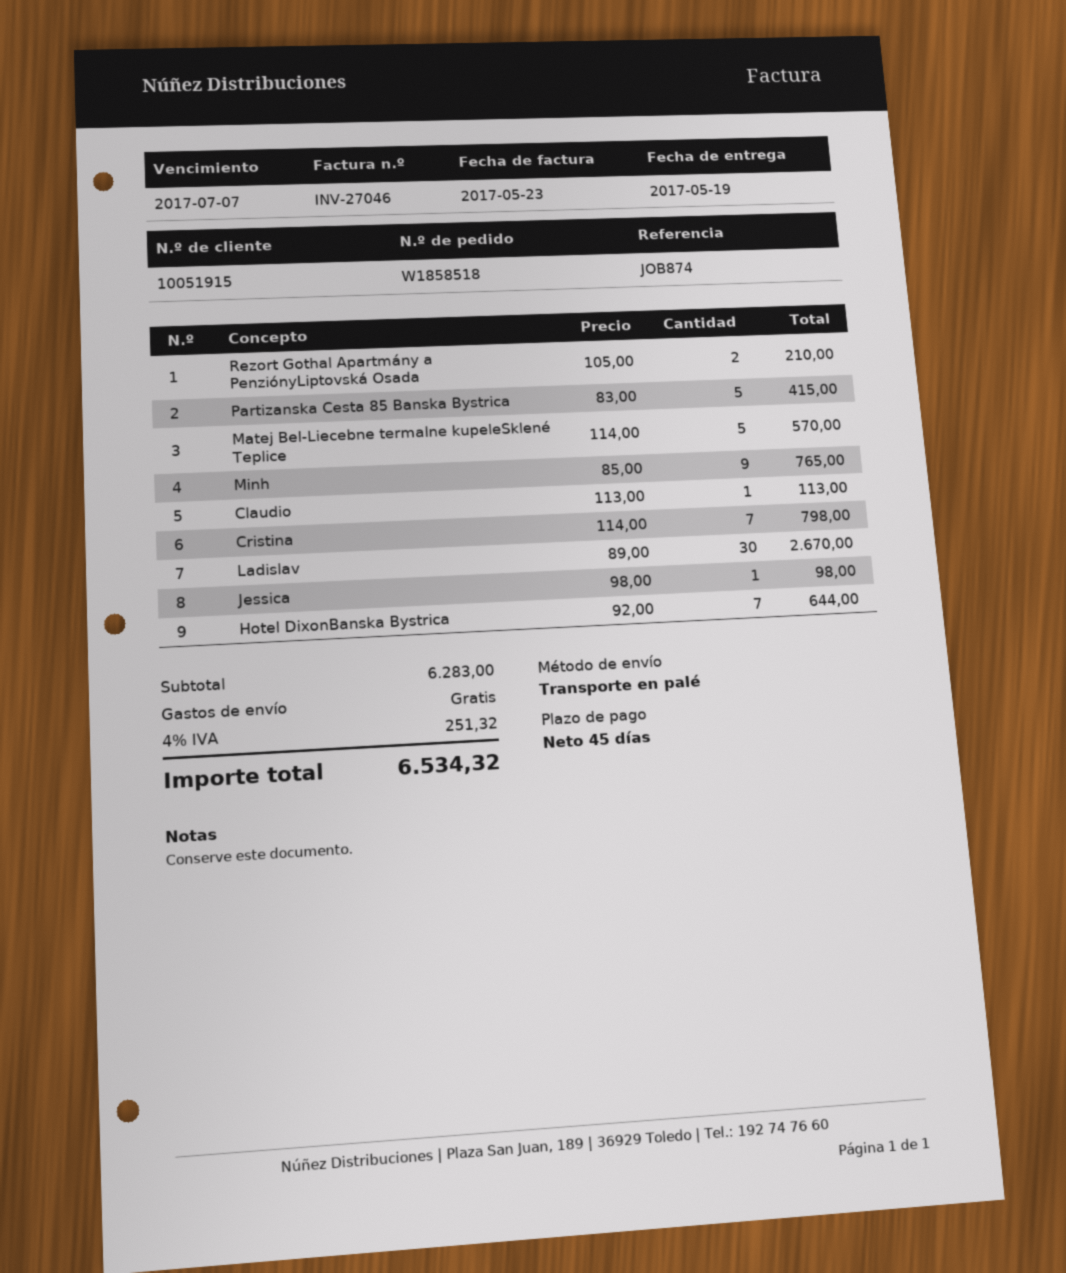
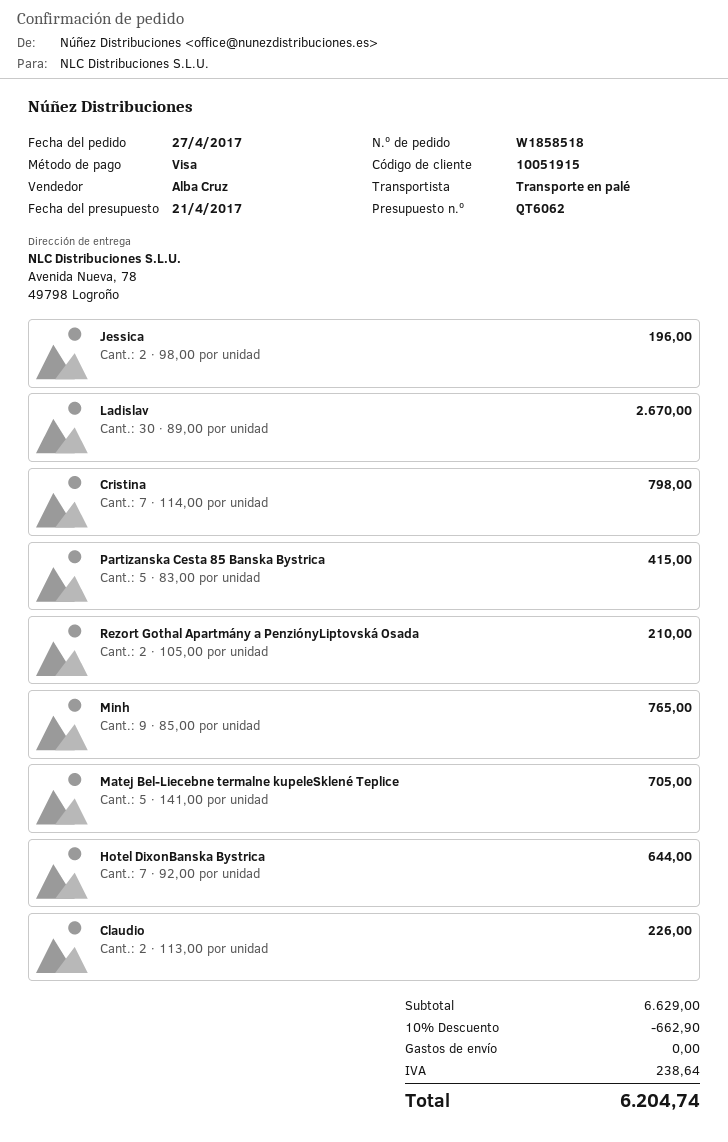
Matej Bel-Liecebne termalne kupeleSklené Teplice: 5 x 114.00 = 570.00 -> 5 x 141.00 = 705.00
Claudio: 1 x 113.00 = 113.00 -> 2 x 113.00 = 226.00
Jessica: 1 x 98.00 = 98.00 -> 2 x 98.00 = 196.00
subtotal: 6283.00 -> 6629.00
discount: none -> 10% = 662.90
tax: 251.32 -> 238.64
total: 6534.32 -> 6204.74

